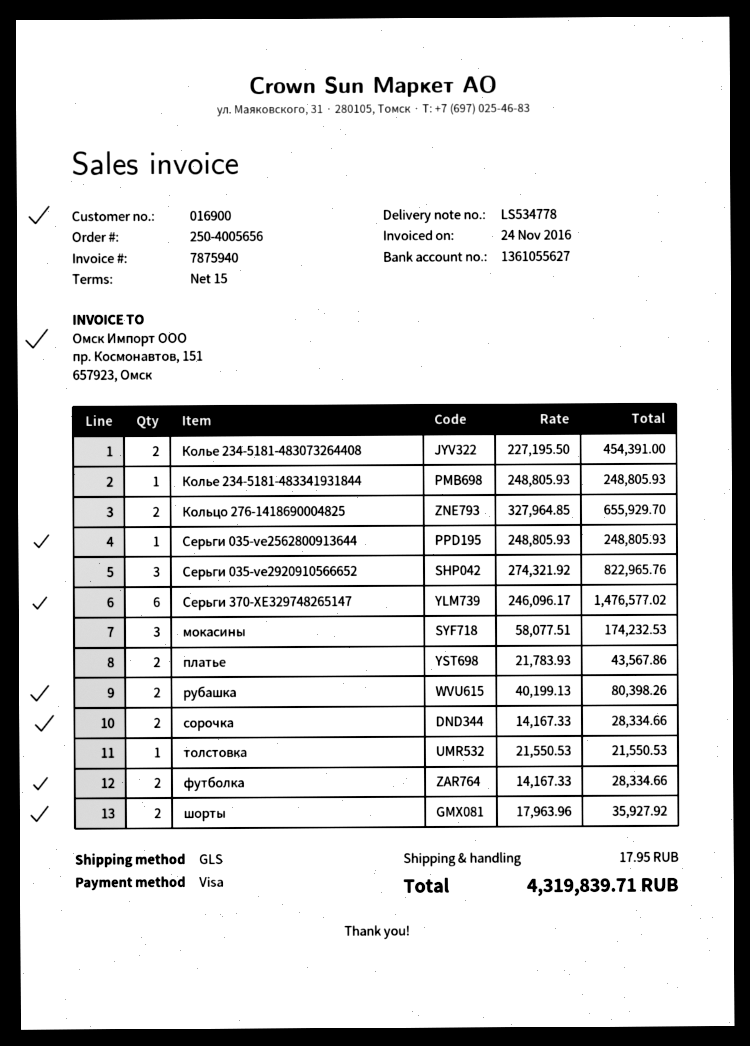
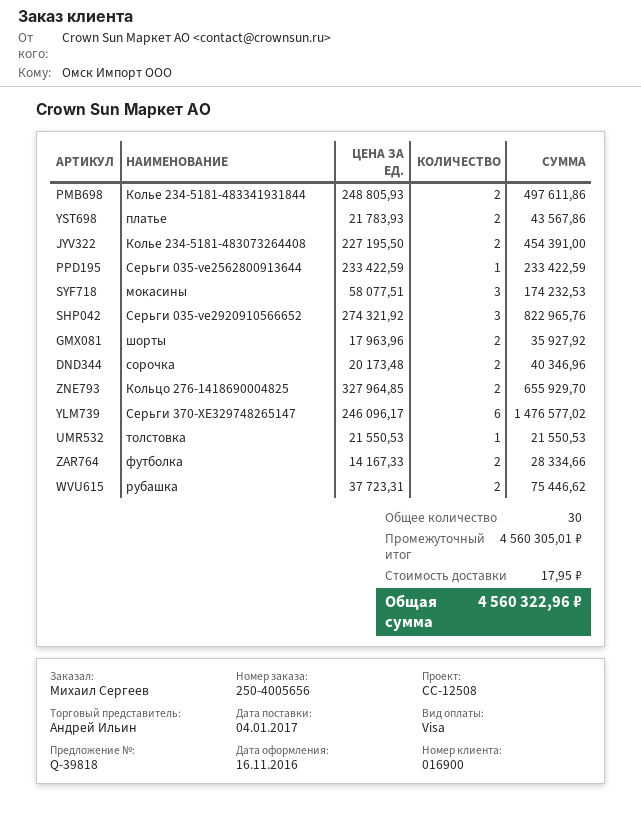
Колье 234-5181-483341931844: 1 x 248805.93 = 248805.93 -> 2 x 248805.93 = 497611.86
Серьги 035-ve2562800913644: 1 x 248805.93 = 248805.93 -> 1 x 233422.59 = 233422.59
рубашка: 2 x 40199.13 = 80398.26 -> 2 x 37723.31 = 75446.62
сорочка: 2 x 14167.33 = 28334.66 -> 2 x 20173.48 = 40346.96
total: 4319839.71 -> 4560322.96

